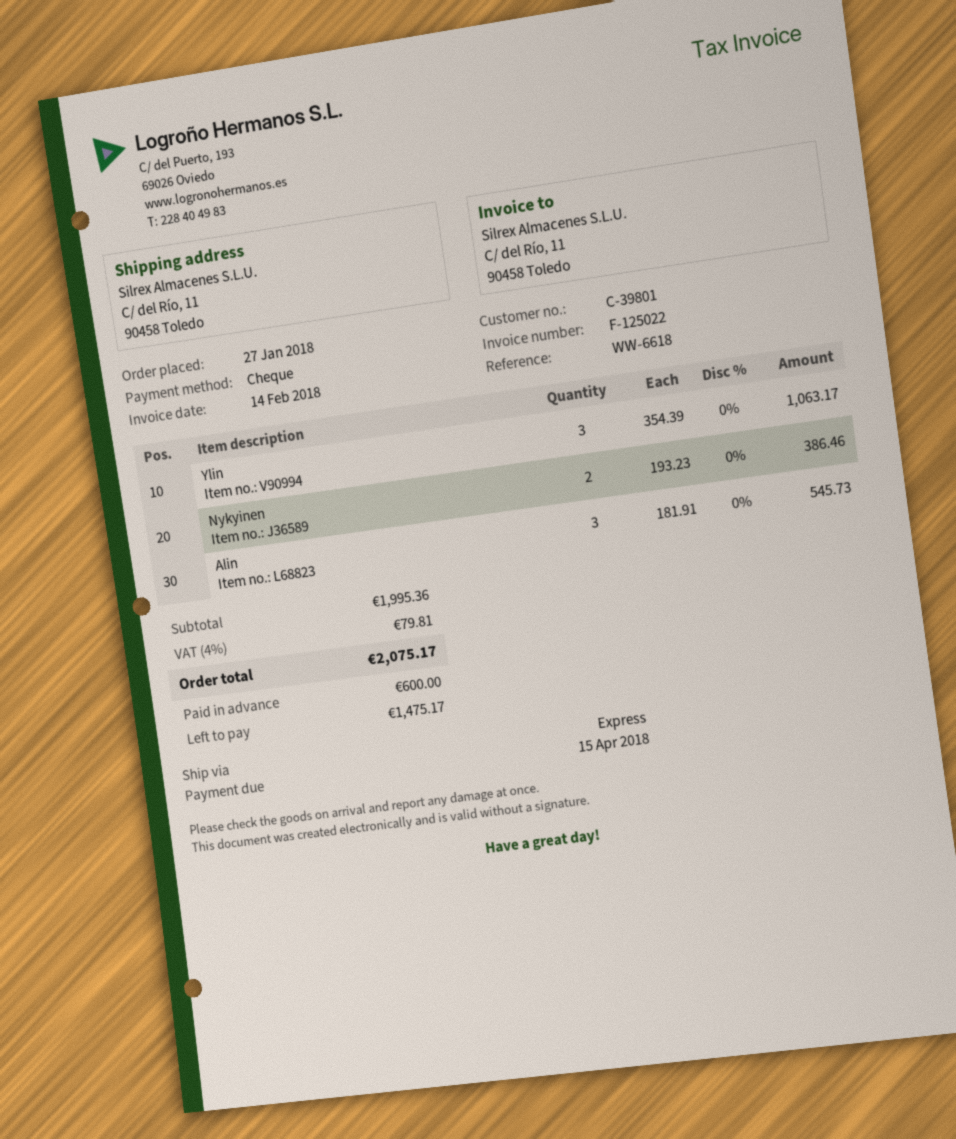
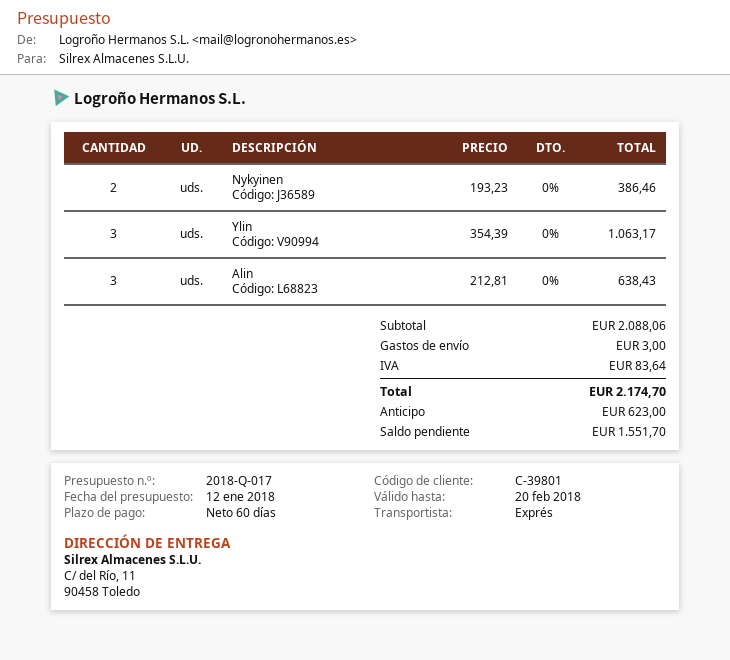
Alin: 3 x 181.91 = 545.73 -> 3 x 212.81 = 638.43
subtotal: 1995.36 -> 2088.06
shipping: none -> 3.00
tax: 79.81 -> 83.64
total: 2075.17 -> 2174.70
deposit: 600.00 -> 623.00
balance: 1475.17 -> 1551.70

